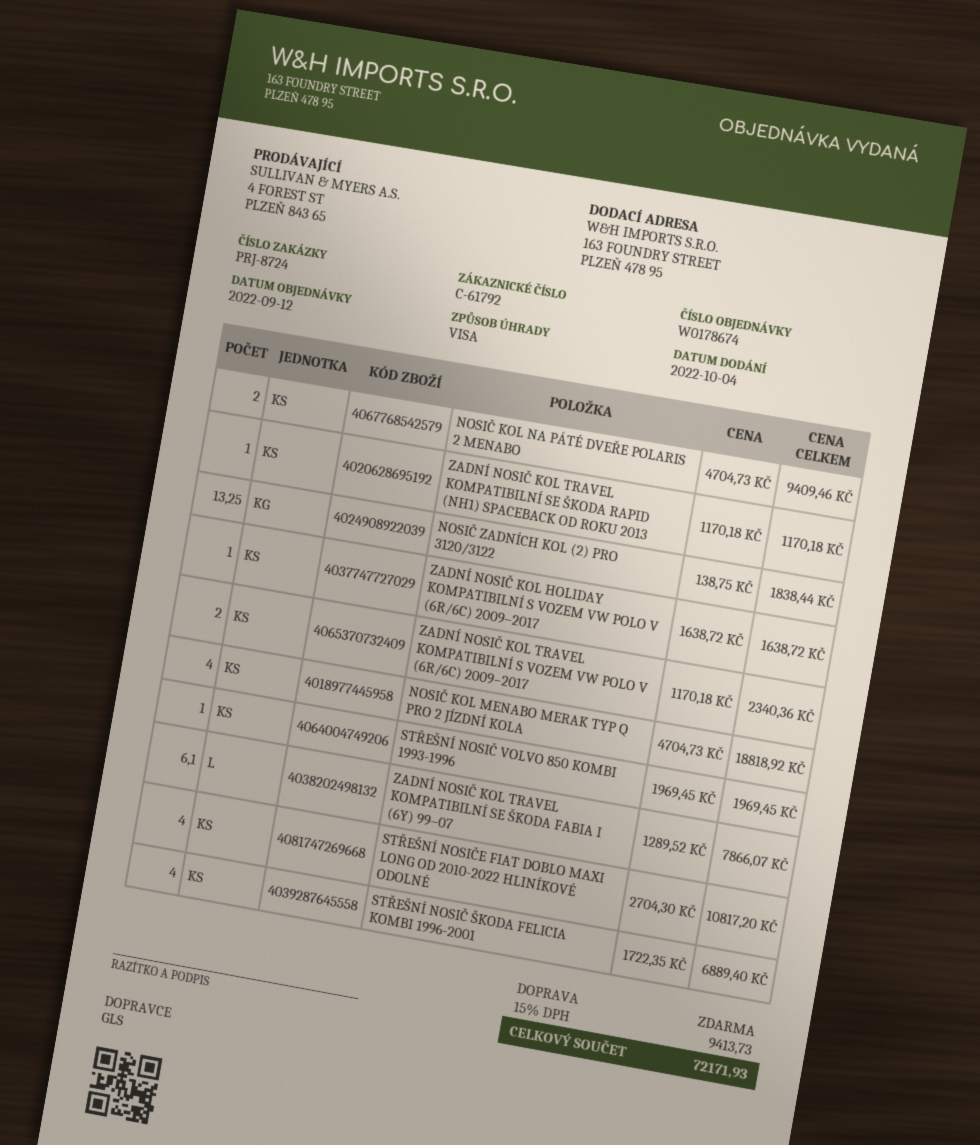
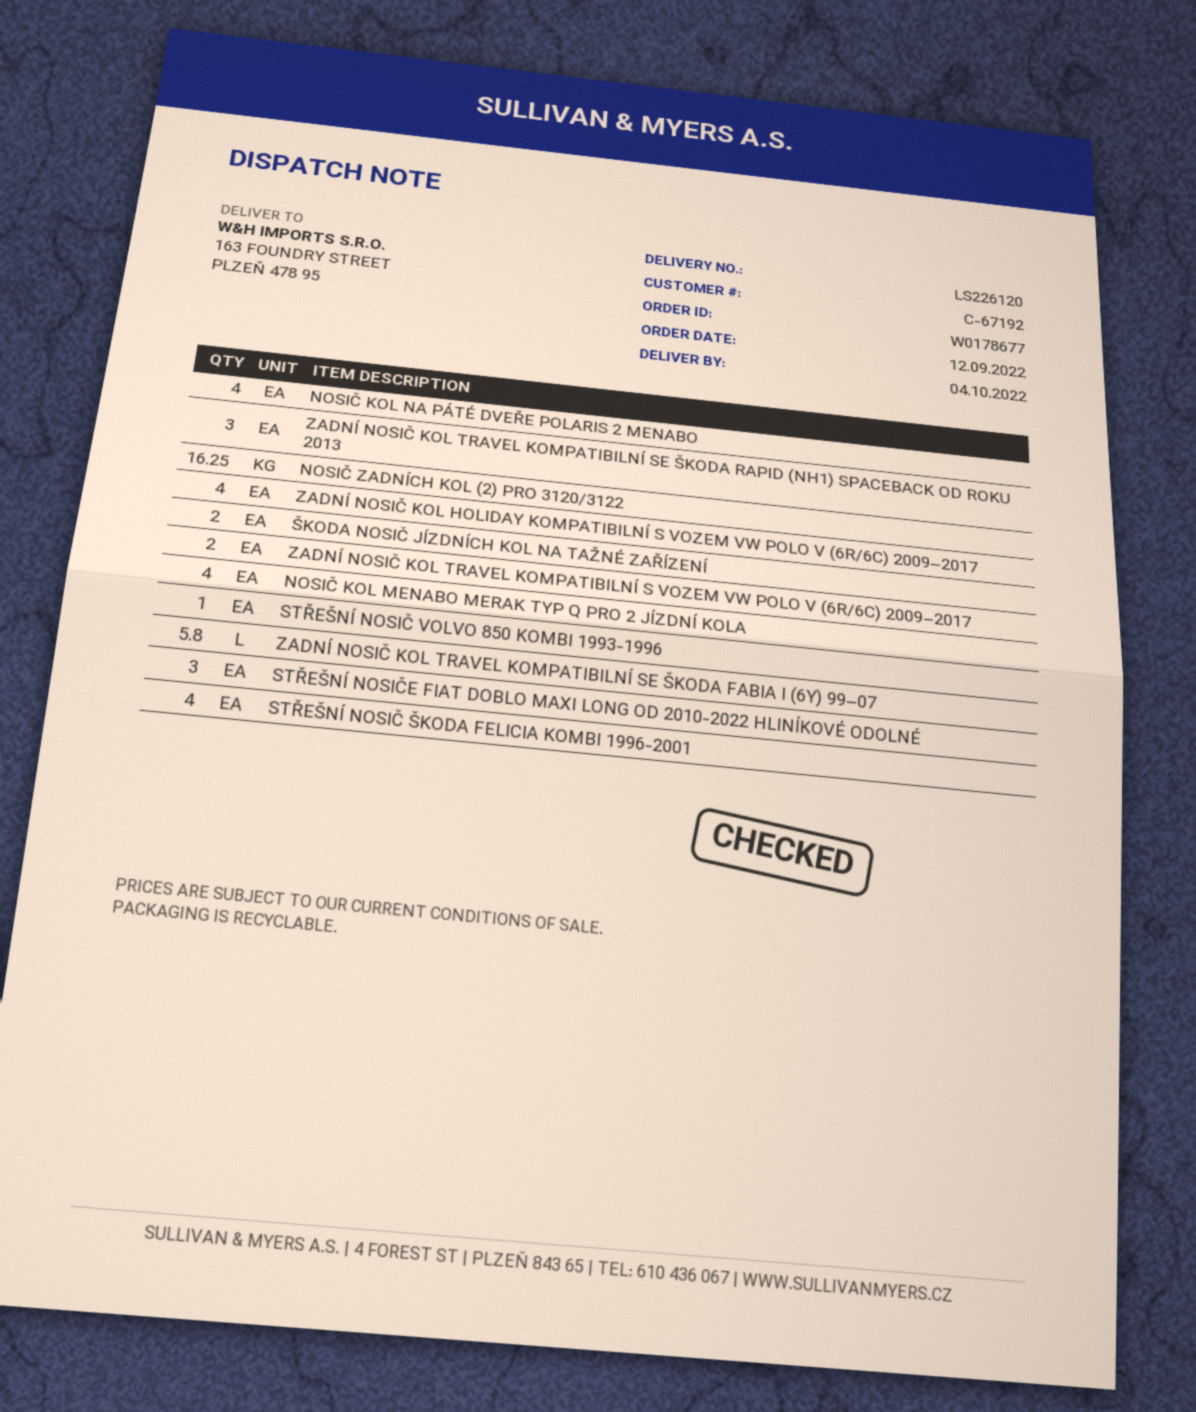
order number: W0178674 -> W0178677
customer number: C-61792 -> C-67192
NOSIČ KOL NA PÁTÉ DVEŘE POLARIS 2 MENABO: 2 -> 4
ZADNÍ NOSIČ KOL TRAVEL KOMPATIBILNÍ SE ŠKODA RAPID (NH1) SPACEBACK OD ROKU 2013: 1 -> 3
NOSIČ ZADNÍCH KOL (2) PRO 3120/3122: 13.25 -> 16.25
ZADNÍ NOSIČ KOL HOLIDAY KOMPATIBILNÍ S VOZEM VW POLO V (6R/6C) 2009–2017: 1 -> 4
ZADNÍ NOSIČ KOL TRAVEL KOMPATIBILNÍ SE ŠKODA FABIA I (6Y) 99–07: 6.1 -> 5.8
STŘEŠNÍ NOSIČE FIAT DOBLO MAXI LONG OD 2010-2022 HLINÍKOVÉ ODOLNÉ: 4 -> 3
ŠKODA NOSIČ JÍZDNÍCH KOL NA TAŽNÉ ZAŘÍZENÍ: none -> 2

